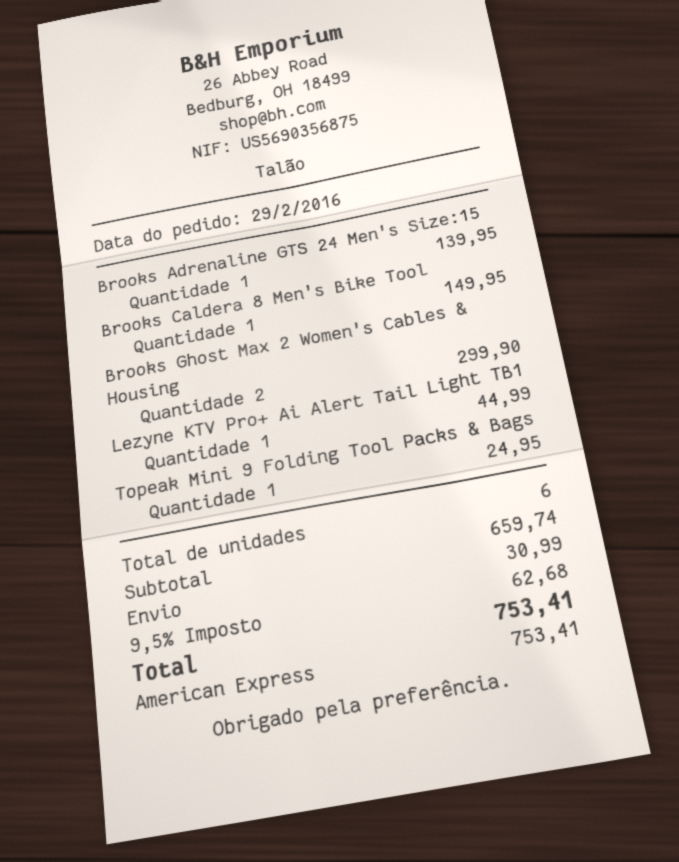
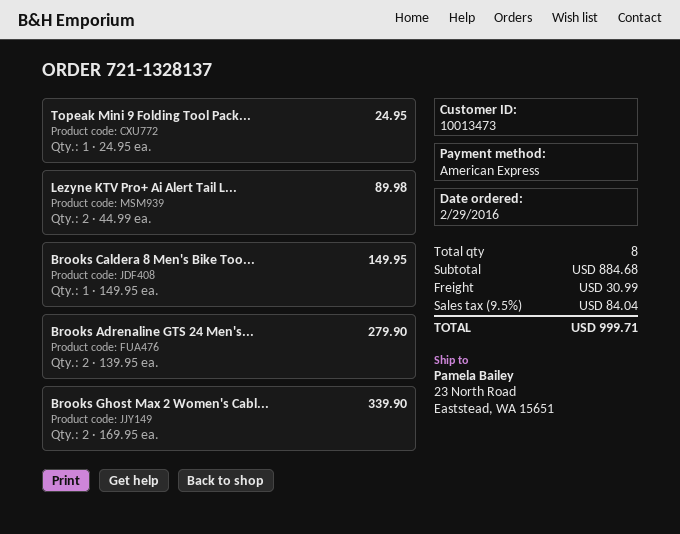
Brooks Adrenaline GTS 24 Men's Size:15: 1 for 139.95 -> 2 for 279.90
Brooks Ghost Max 2 Women's Cables & Housing: 2 for 299.90 -> 2 for 339.90
Lezyne KTV Pro+ Ai Alert Tail Light TB1: 1 for 44.99 -> 2 for 89.98
total quantity: 6 -> 8
subtotal: 659.74 -> 884.68
tax: 9.5% = 62.68 -> 9.5% = 84.04
total: 753.41 -> 999.71

